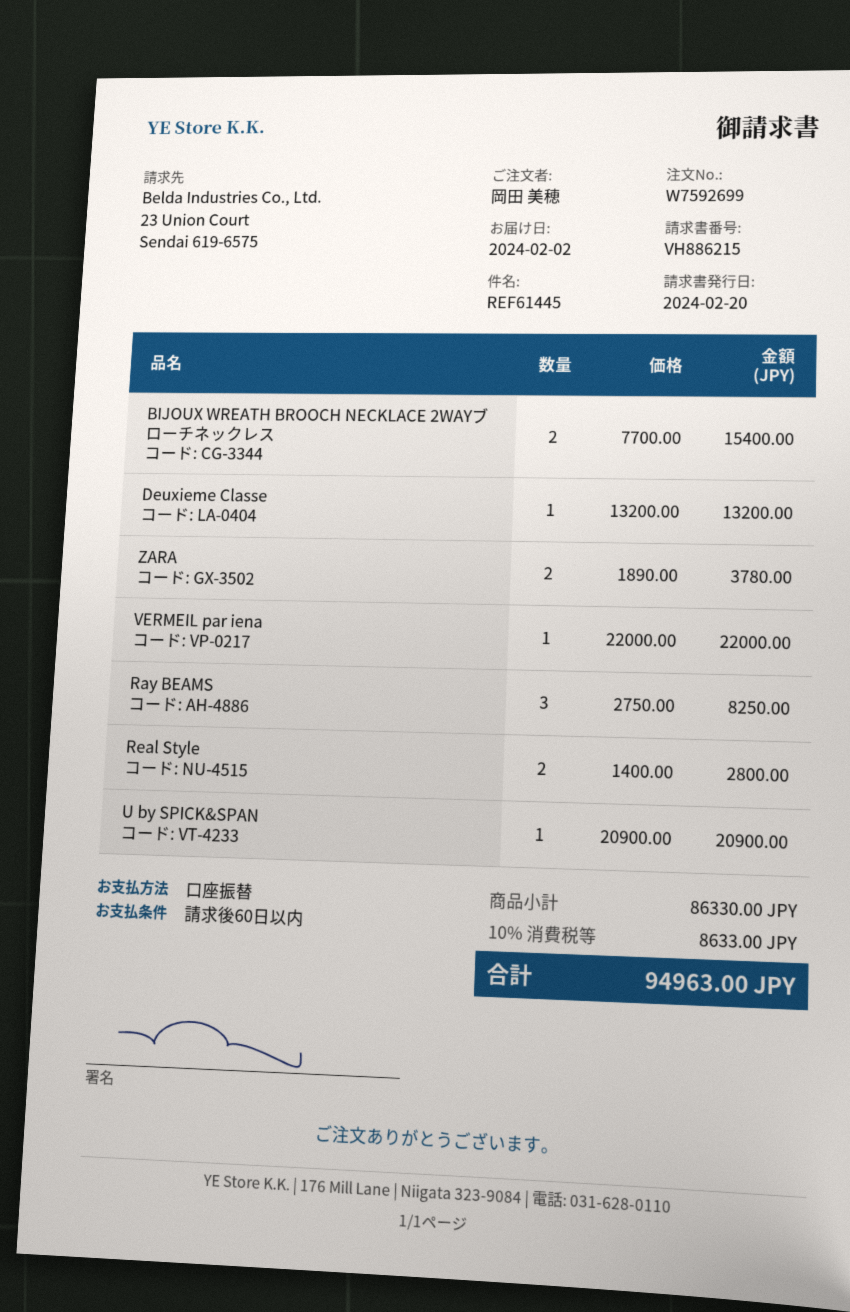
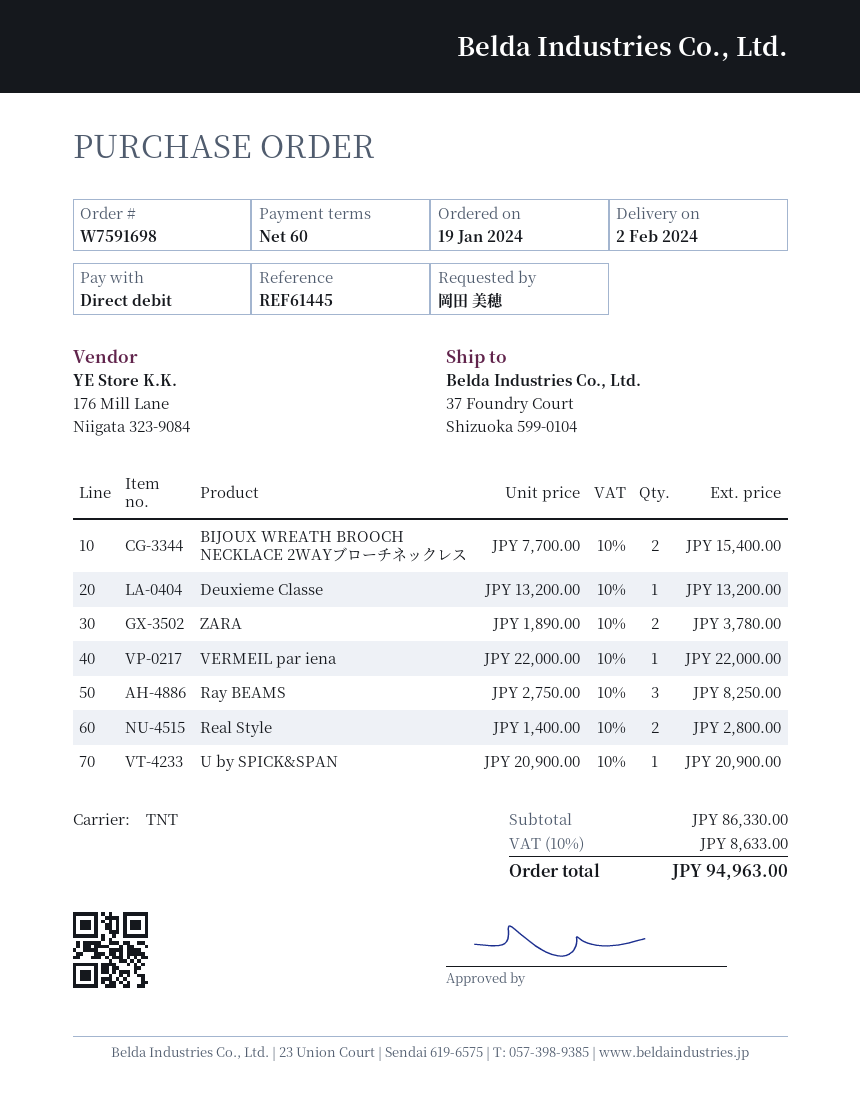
order number: W7592699 -> W7591698

